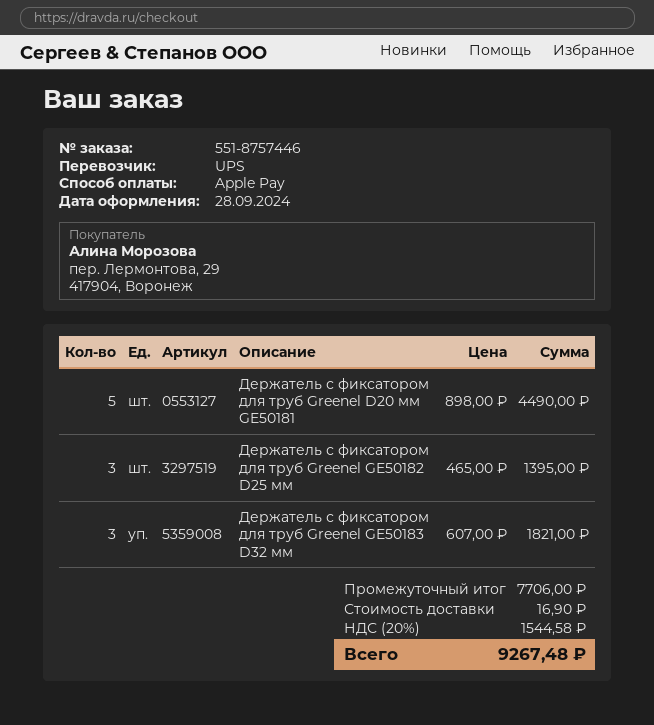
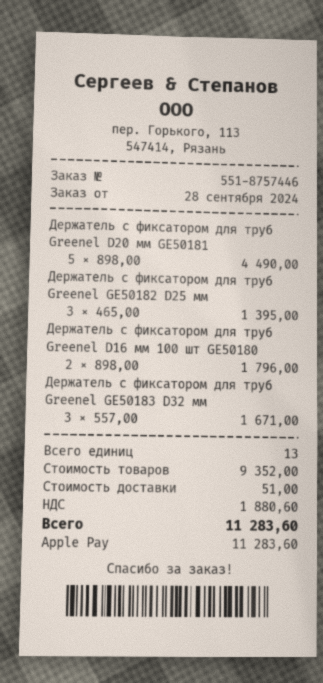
Держатель с фиксатором для труб Greenel GE50183 D32 мм: 3 x 607.00 = 1821.00 -> 3 x 557.00 = 1671.00
Держатель с фиксатором для труб Greenel D16 мм 100 шт GE50180: none -> 2 x 898.00 = 1796.00
subtotal: 7706.00 -> 9352.00
shipping: 16.90 -> 51.00
tax: 1544.58 -> 1880.60
total: 9267.48 -> 11283.60

